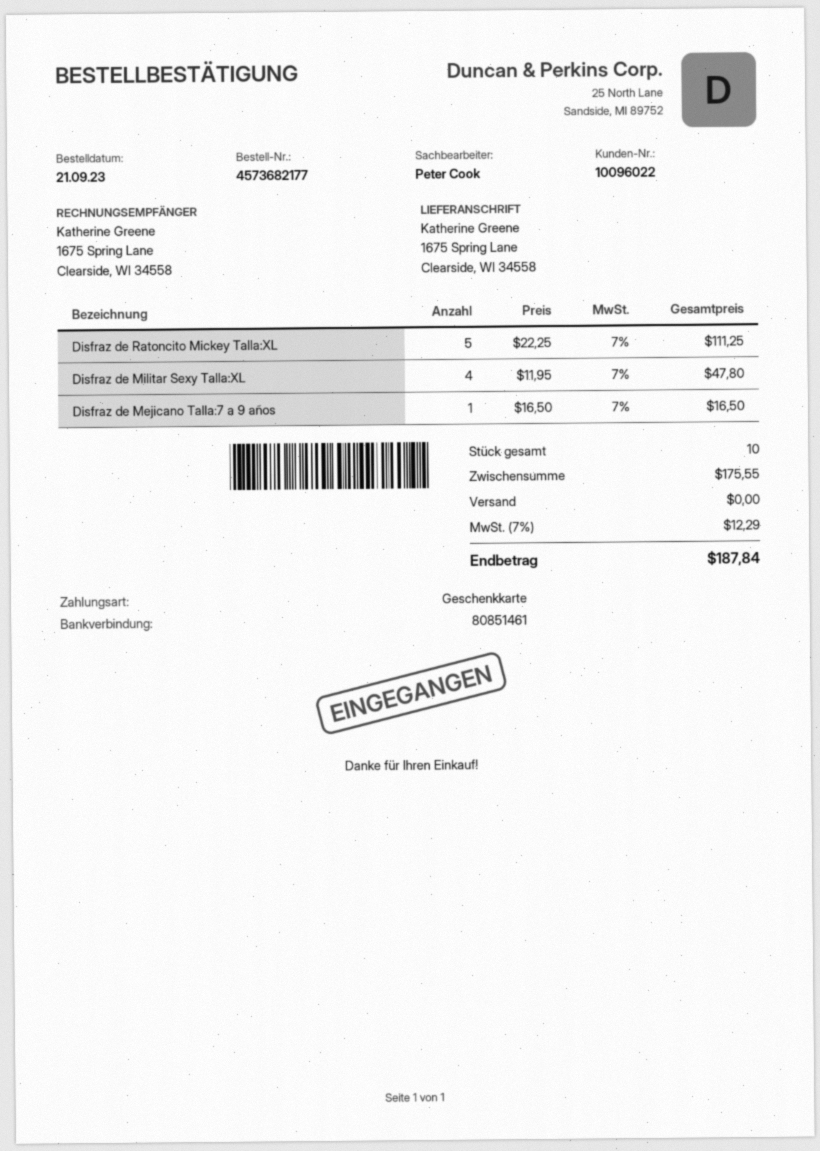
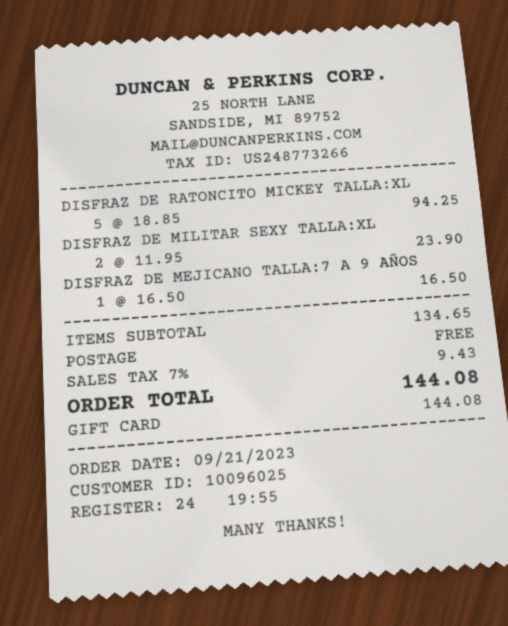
customer number: 10096022 -> 10096025
Disfraz de Ratoncito Mickey Talla:XL: 5 x 22.25 = 111.25 -> 5 x 18.85 = 94.25
Disfraz de Militar Sexy Talla:XL: 4 x 11.95 = 47.80 -> 2 x 11.95 = 23.90
subtotal: 175.55 -> 134.65
tax: 7% = 12.29 -> 7% = 9.43
total: 187.84 -> 144.08

